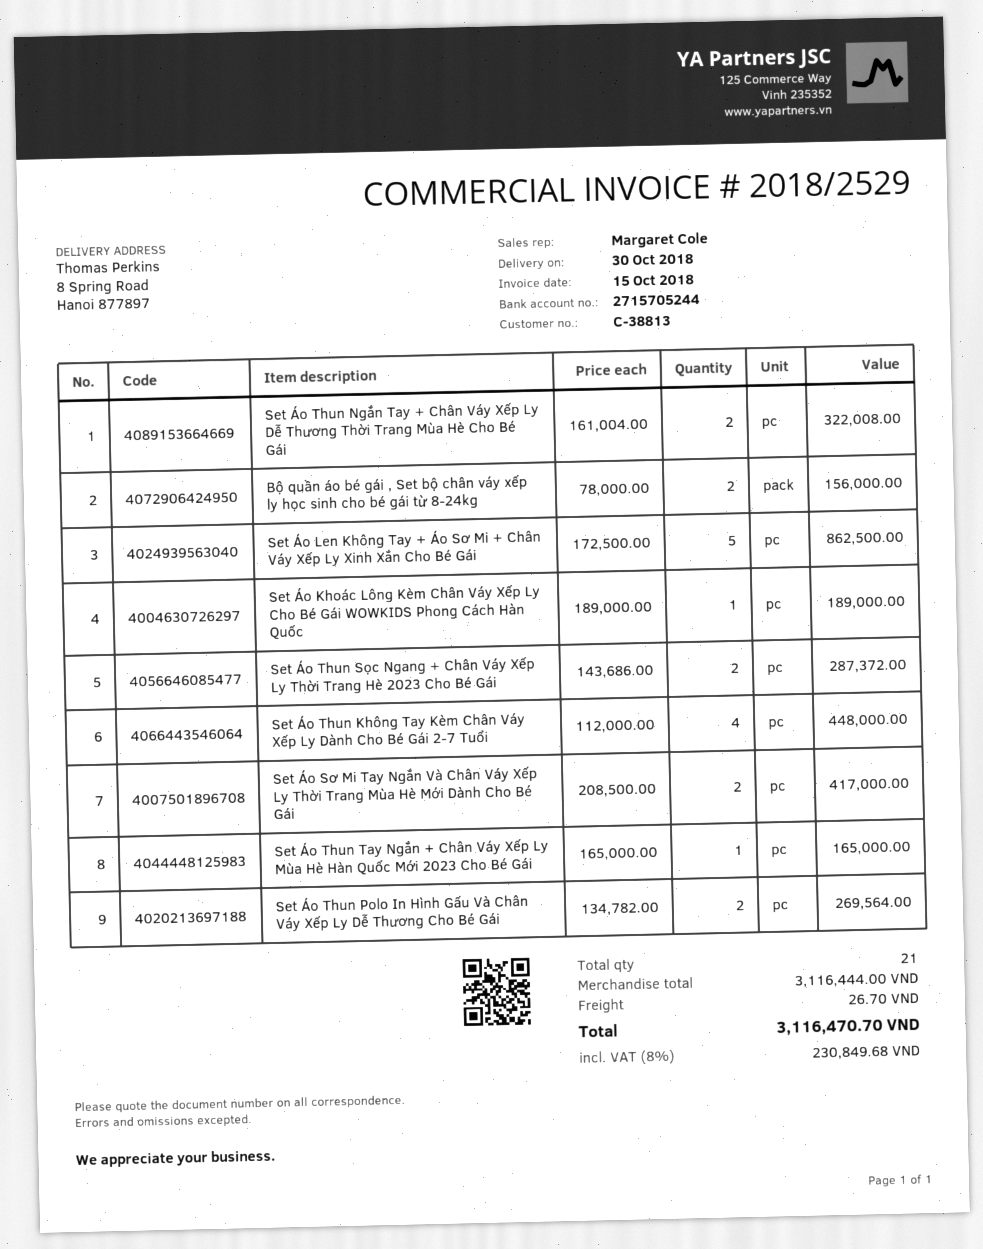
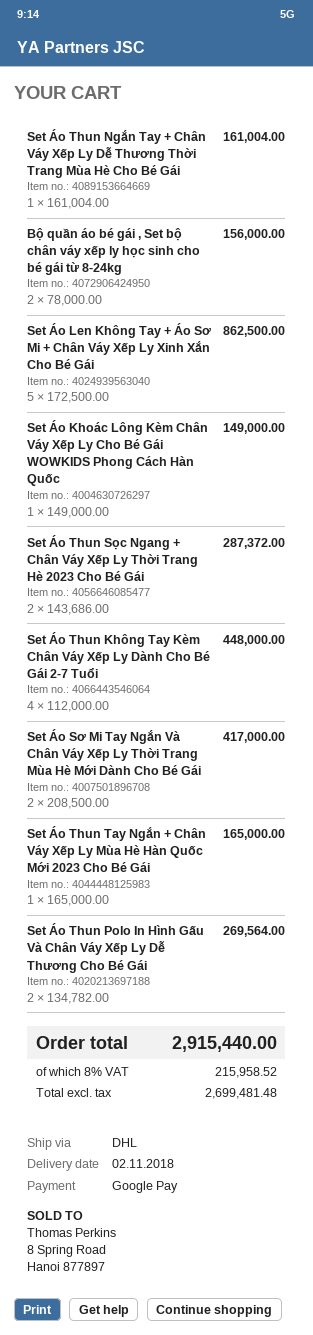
delivery date: 2018-10-30 -> 2018-11-02
Set Áo Thun Ngắn Tay + Chân Váy Xếp Ly Dễ Thương Thời Trang Mùa Hè Cho Bé Gái: 2 x 161004.00 = 322008.00 -> 1 x 161004.00 = 161004.00
Set Áo Khoác Lông Kèm Chân Váy Xếp Ly Cho Bé Gái WOWKIDS Phong Cách Hàn Quốc: 1 x 189000.00 = 189000.00 -> 1 x 149000.00 = 149000.00
shipping: 26.70 -> none
tax: 8% = 230849.68 -> 8% = 215958.52
total: 3116470.70 -> 2915440.00

